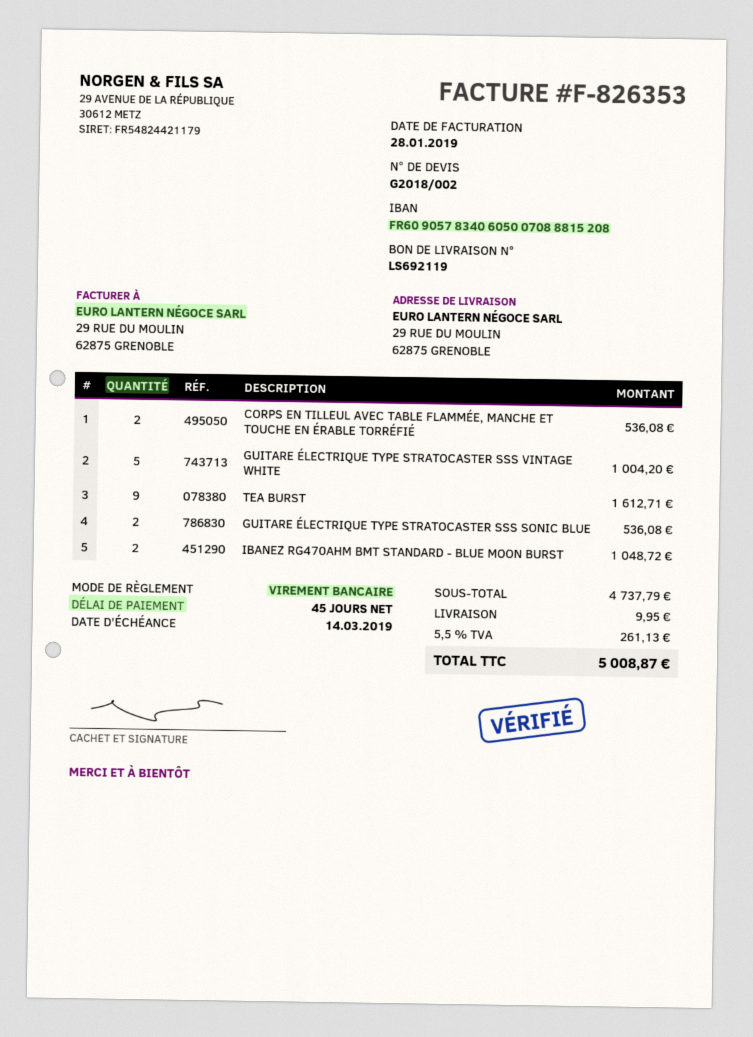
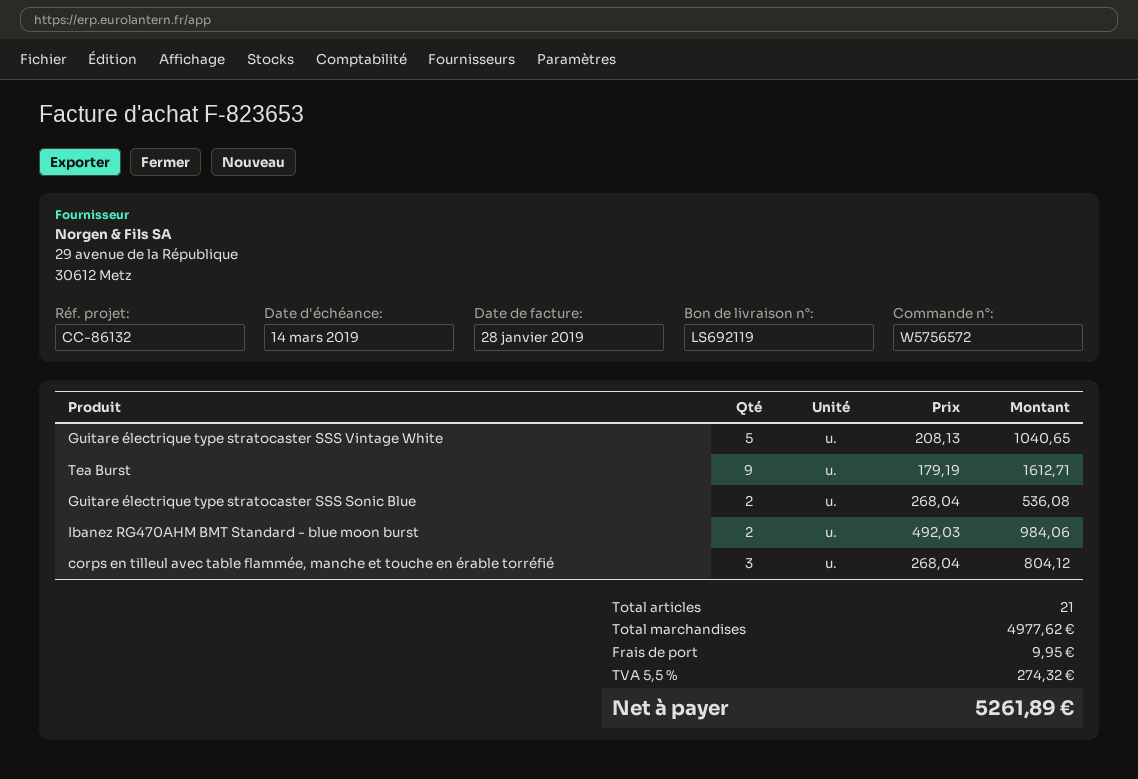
invoice number: F-826353 -> F-823653
CORPS EN TILLEUL AVEC TABLE FLAMMÉE, MANCHE ET TOUCHE EN ÉRABLE TORRÉFIÉ: 2 for 536.08 -> 3 for 804.12
GUITARE ÉLECTRIQUE TYPE STRATOCASTER SSS VINTAGE WHITE: 5 for 1004.20 -> 5 for 1040.65
IBANEZ RG470AHM BMT STANDARD - BLUE MOON BURST: 2 for 1048.72 -> 2 for 984.06
subtotal: 4737.79 -> 4977.62
tax: 5.5% = 261.13 -> 5.5% = 274.32
total: 5008.87 -> 5261.89

